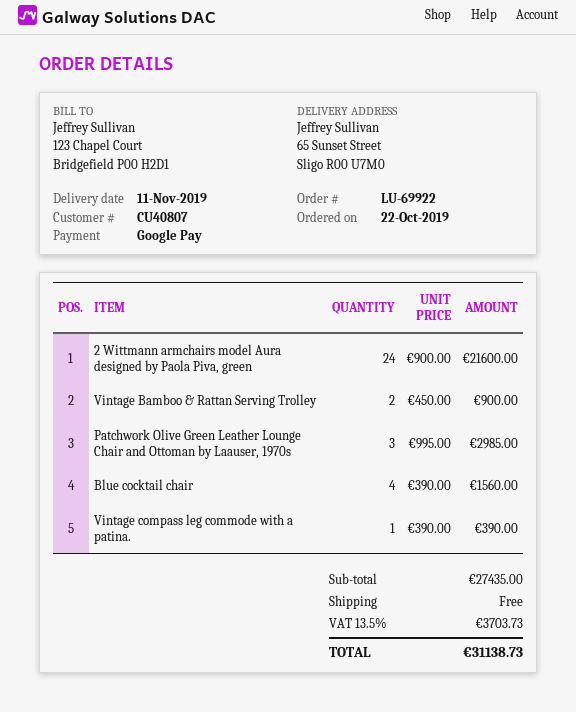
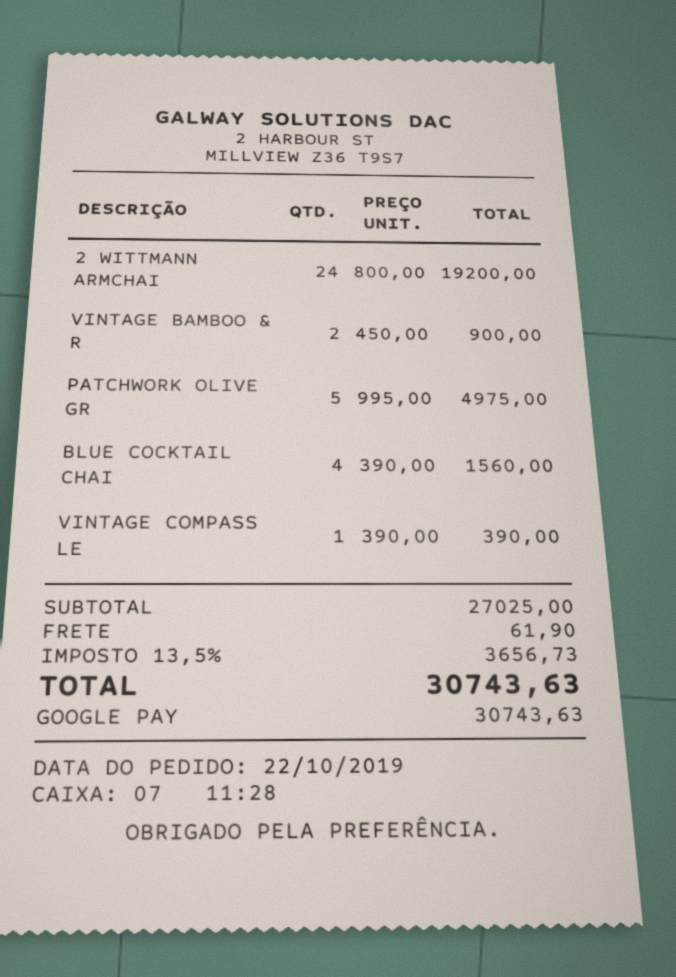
2 Wittmann armchairs model Aura designed by Paola Piva, green: 24 x 900.00 = 21600.00 -> 24 x 800.00 = 19200.00
Patchwork Olive Green Leather Lounge Chair and Ottoman by Laauser, 1970s: 3 x 995.00 = 2985.00 -> 5 x 995.00 = 4975.00
subtotal: 27435.00 -> 27025.00
shipping: 0.00 -> 61.90
tax: 13.5% = 3703.73 -> 13.5% = 3656.73
total: 31138.73 -> 30743.63

